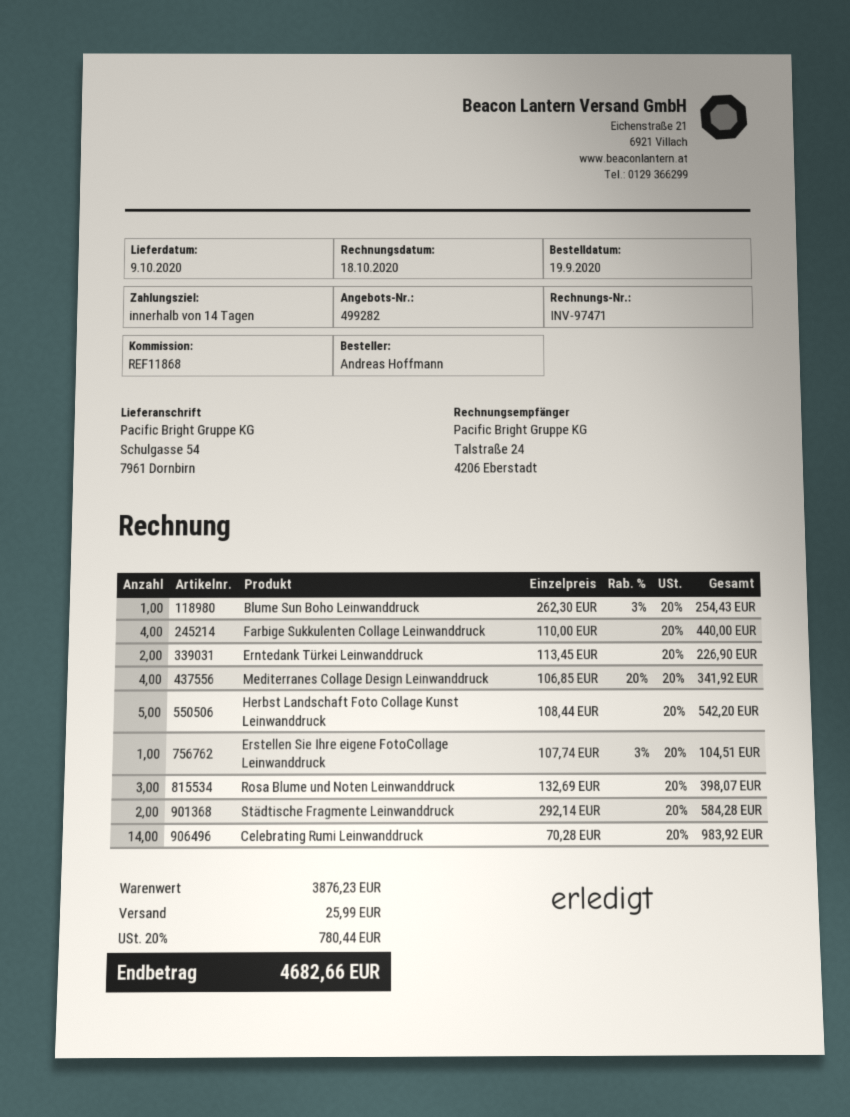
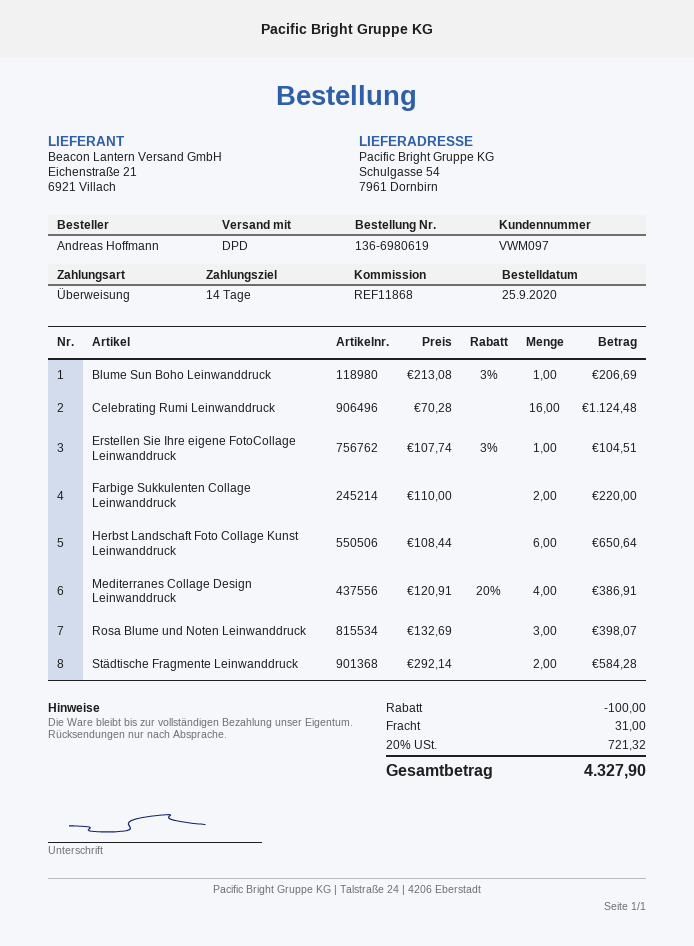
order date: 2020-09-19 -> 2020-09-25
Blume Sun Boho Leinwanddruck: 1 x 262.30 - 3% = 254.43 -> 1 x 213.08 - 3% = 206.69
Farbige Sukkulenten Collage Leinwanddruck: 4 x 110.00 = 440.00 -> 2 x 110.00 = 220.00
Erntedank Türkei Leinwanddruck: 2 x 113.45 = 226.90 -> none
Mediterranes Collage Design Leinwanddruck: 4 x 106.85 - 20% = 341.92 -> 4 x 120.91 - 20% = 386.91
Herbst Landschaft Foto Collage Kunst Leinwanddruck: 5 x 108.44 = 542.20 -> 6 x 108.44 = 650.64
Celebrating Rumi Leinwanddruck: 14 x 70.28 = 983.92 -> 16 x 70.28 = 1124.48
discount: none -> 100.00
shipping: 25.99 -> 31.00
tax: 20% = 780.44 -> 20% = 721.32
total: 4682.66 -> 4327.90

